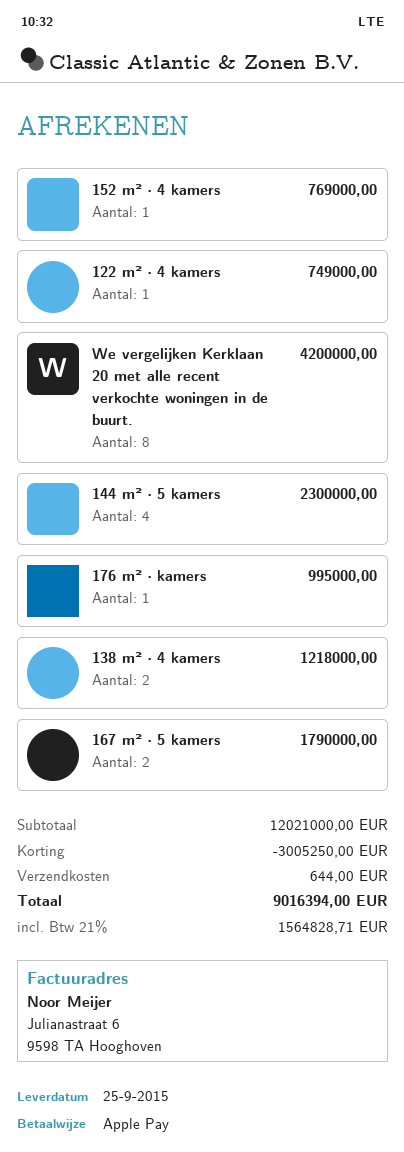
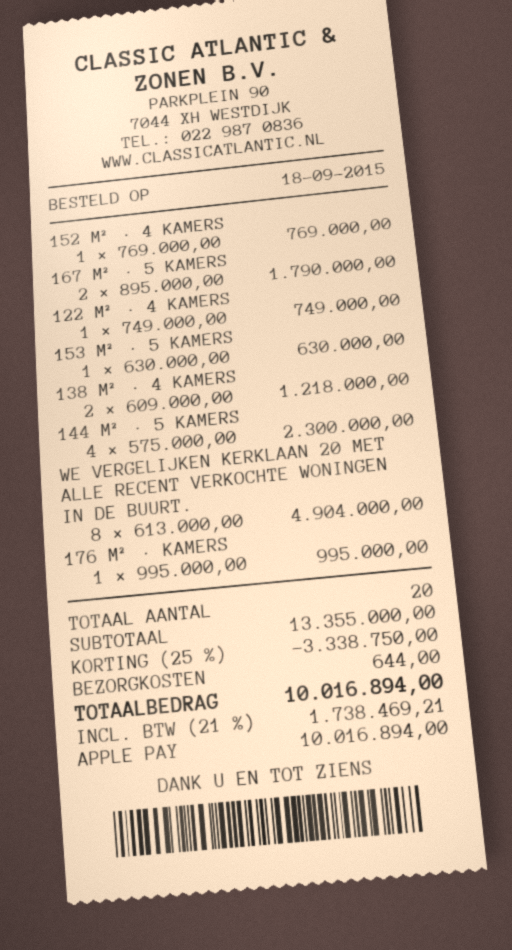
We vergelijken Kerklaan 20 met alle recent verkochte woningen in de buurt.: 8 for 4200000.00 -> 8 for 4904000.00
153 M² · 5 KAMERS: none -> 1 for 630000.00
subtotal: 12021000.00 -> 13355000.00
discount: 3005250.00 -> 3338750.00
tax: 21% = 1564828.71 -> 21% = 1738469.21
total: 9016394.00 -> 10016894.00

